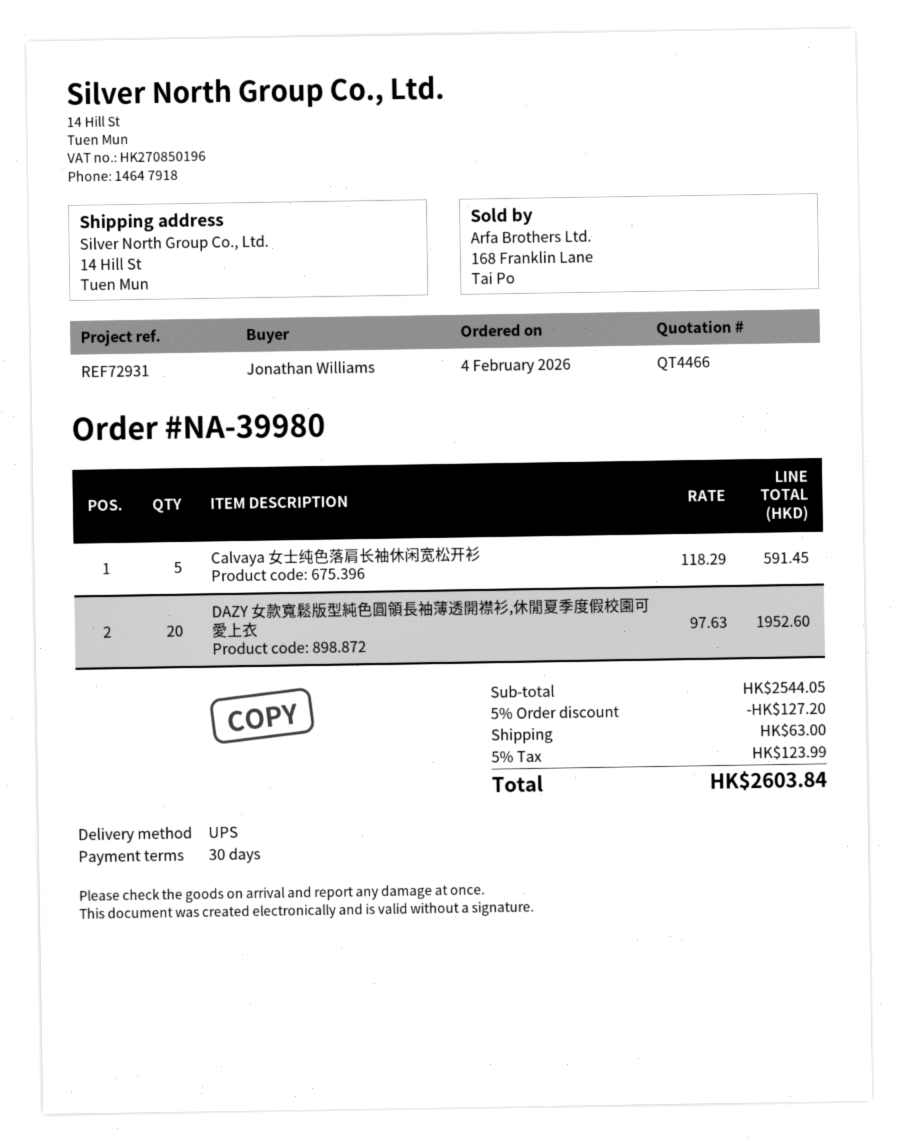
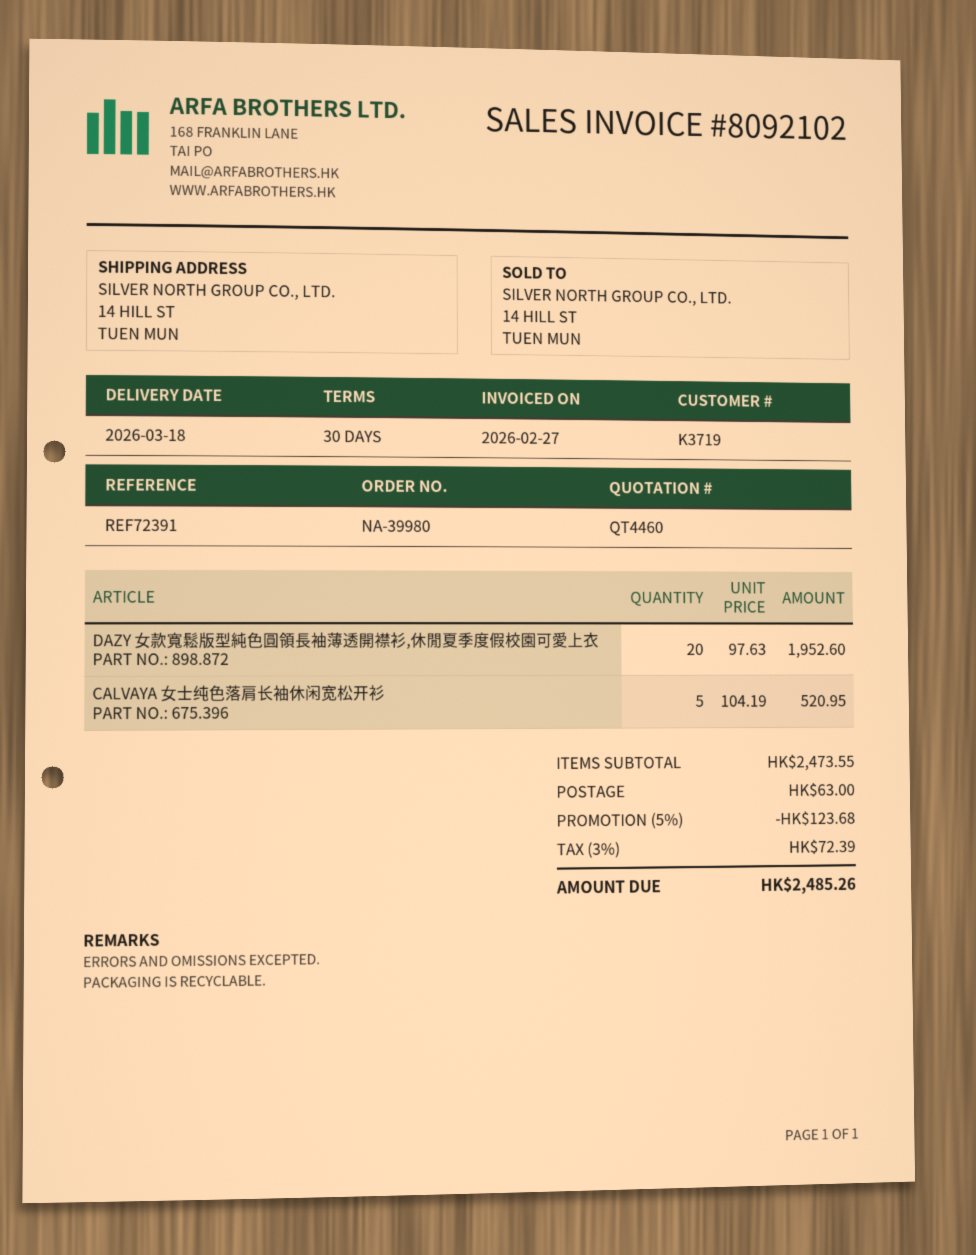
quote number: QT4466 -> QT4460
reference: REF72931 -> REF72391
Calvaya 女士纯色落肩长袖休闲宽松开衫: 5 x 118.29 = 591.45 -> 5 x 104.19 = 520.95
subtotal: 2544.05 -> 2473.55
discount: 5% = 127.20 -> 5% = 123.68
tax: 5% = 123.99 -> 3% = 72.39
total: 2603.84 -> 2485.26

